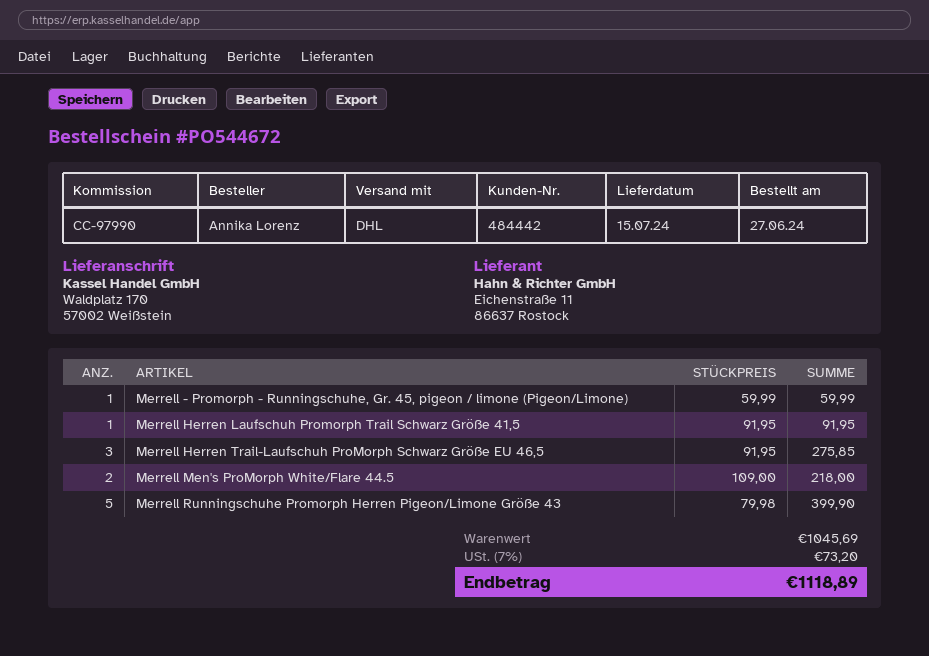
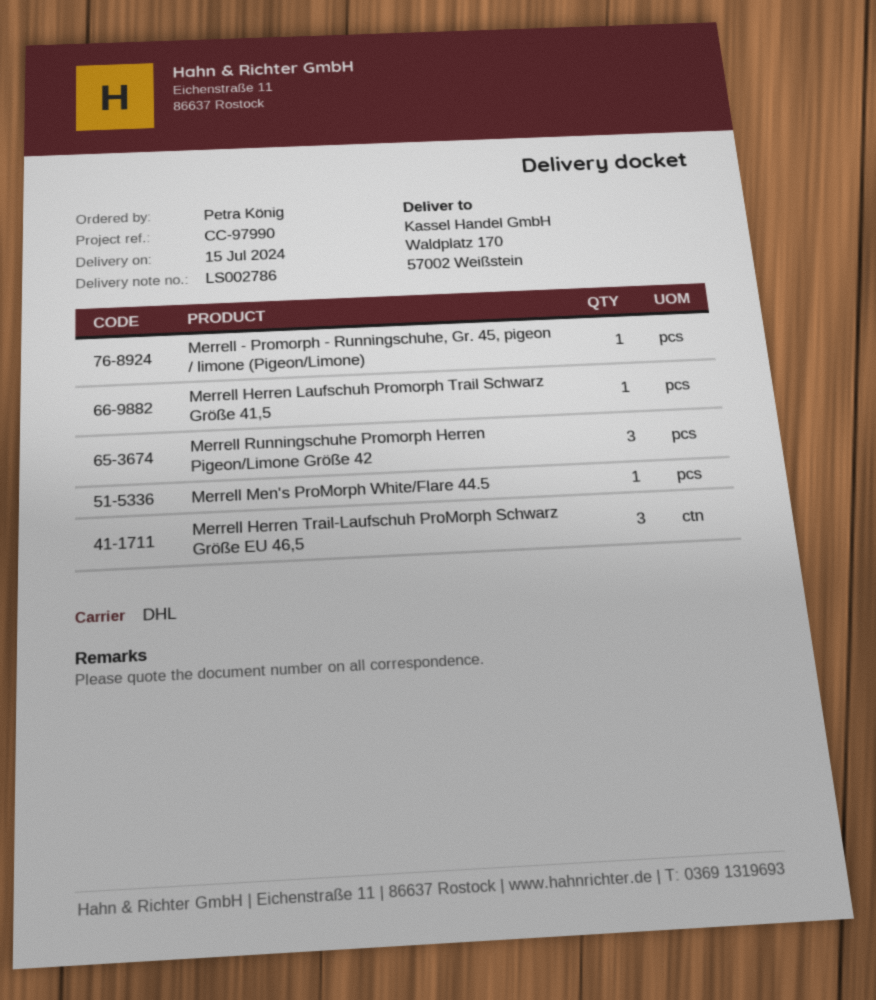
ordered by: Annika Lorenz -> Petra König
Merrell Men's ProMorph White/Flare 44.5: 2 -> 1
Merrell Runningschuhe Promorph Herren Pigeon/Limone Größe 43: 5 -> none
Merrell Runningschuhe Promorph Herren Pigeon/Limone Größe 42: none -> 3

